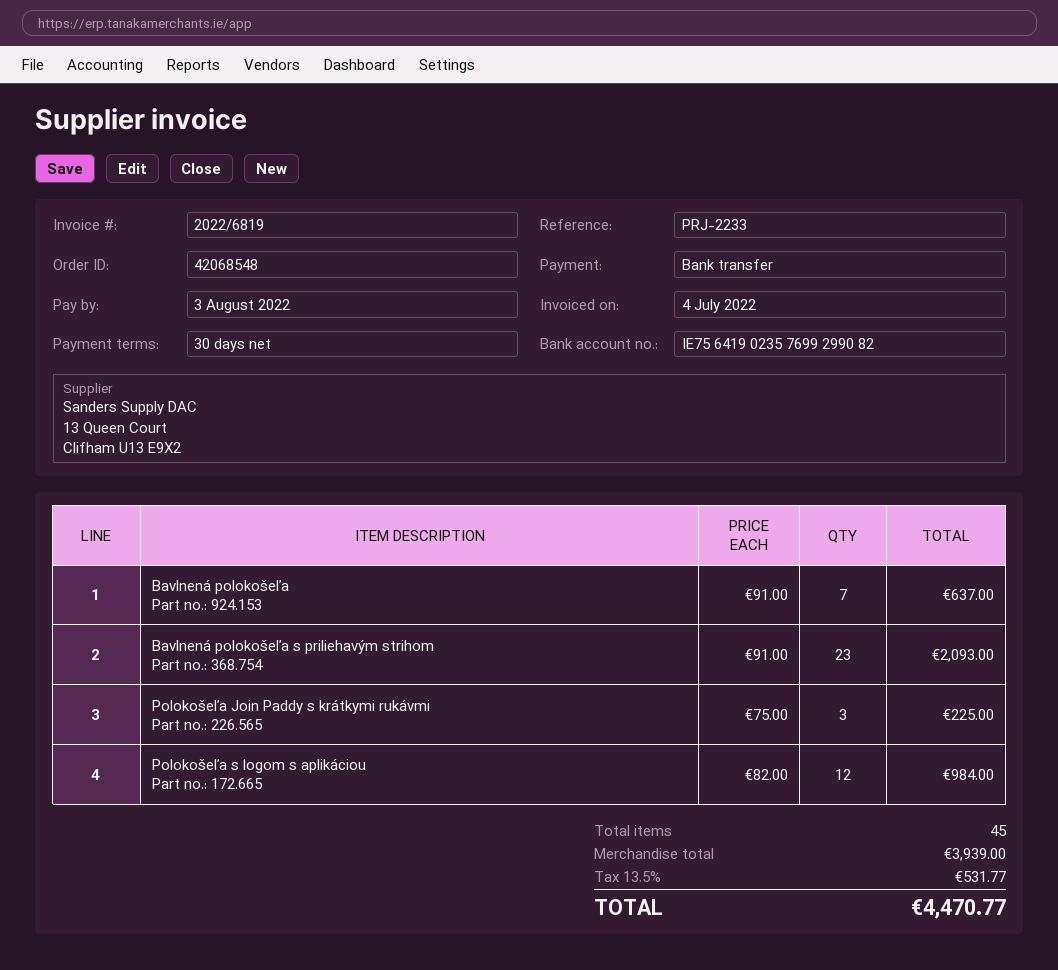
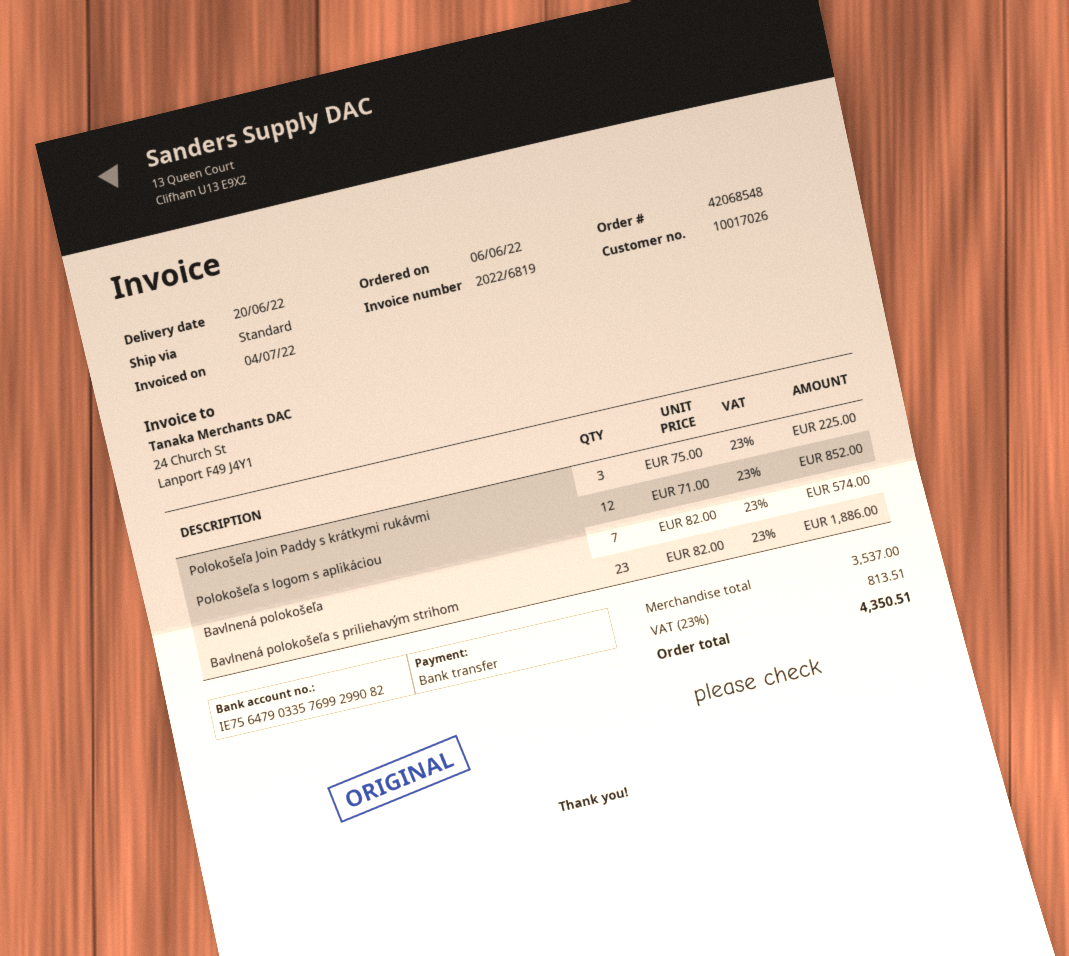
bank account: IE75641902357699299082 -> IE75647903357699299082
Bavlnená polokošeľa: 7 x 91.00 = 637.00 -> 7 x 82.00 = 574.00
Bavlnená polokošeľa s priliehavým strihom: 23 x 91.00 = 2093.00 -> 23 x 82.00 = 1886.00
Polokošeľa s logom s aplikáciou: 12 x 82.00 = 984.00 -> 12 x 71.00 = 852.00
subtotal: 3939.00 -> 3537.00
tax: 13.5% = 531.77 -> 23% = 813.51
total: 4470.77 -> 4350.51

